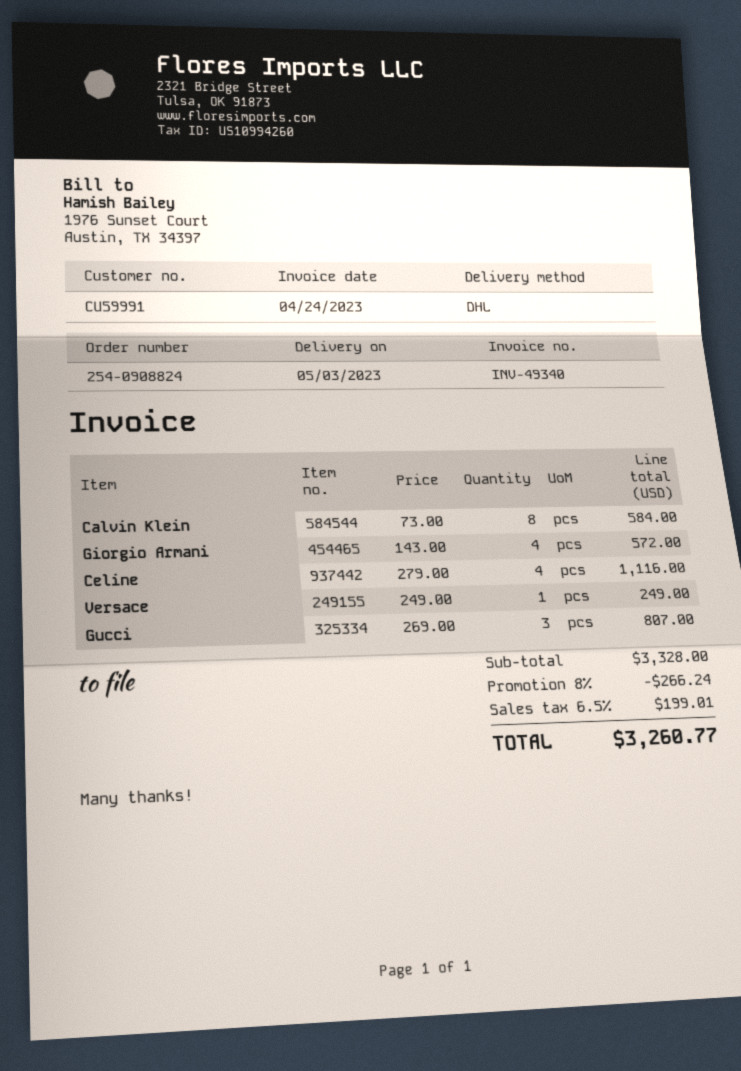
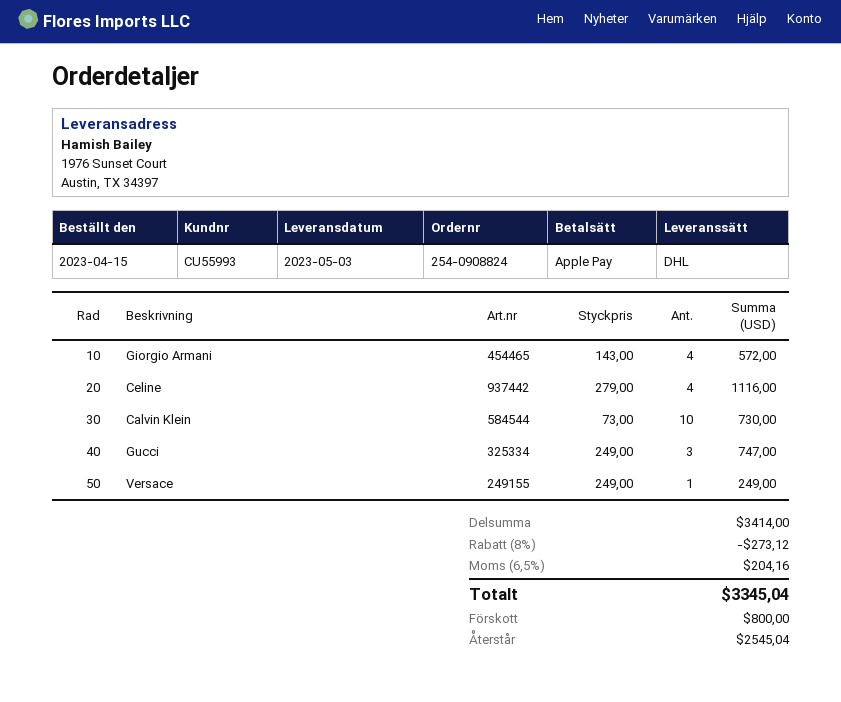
customer number: CU59991 -> CU55993
Calvin Klein: 8 x 73.00 = 584.00 -> 10 x 73.00 = 730.00
Gucci: 3 x 269.00 = 807.00 -> 3 x 249.00 = 747.00
subtotal: 3328.00 -> 3414.00
discount: 8% = 266.24 -> 8% = 273.12
tax: 6.5% = 199.01 -> 6.5% = 204.16
total: 3260.77 -> 3345.04

